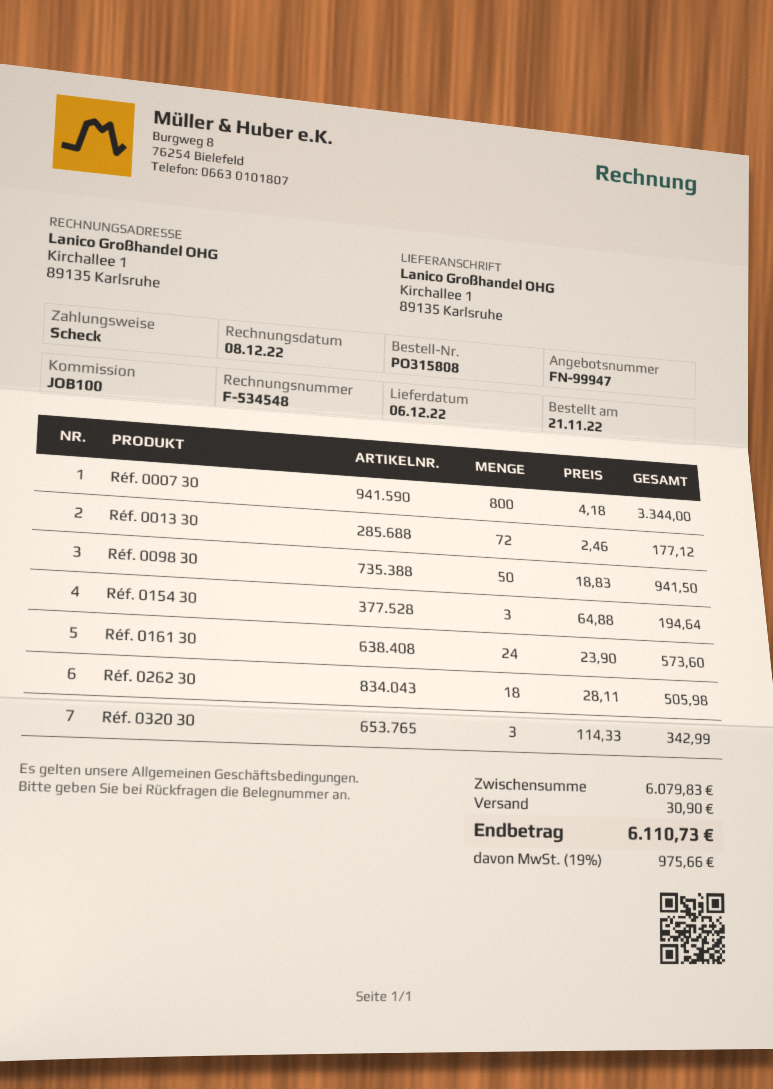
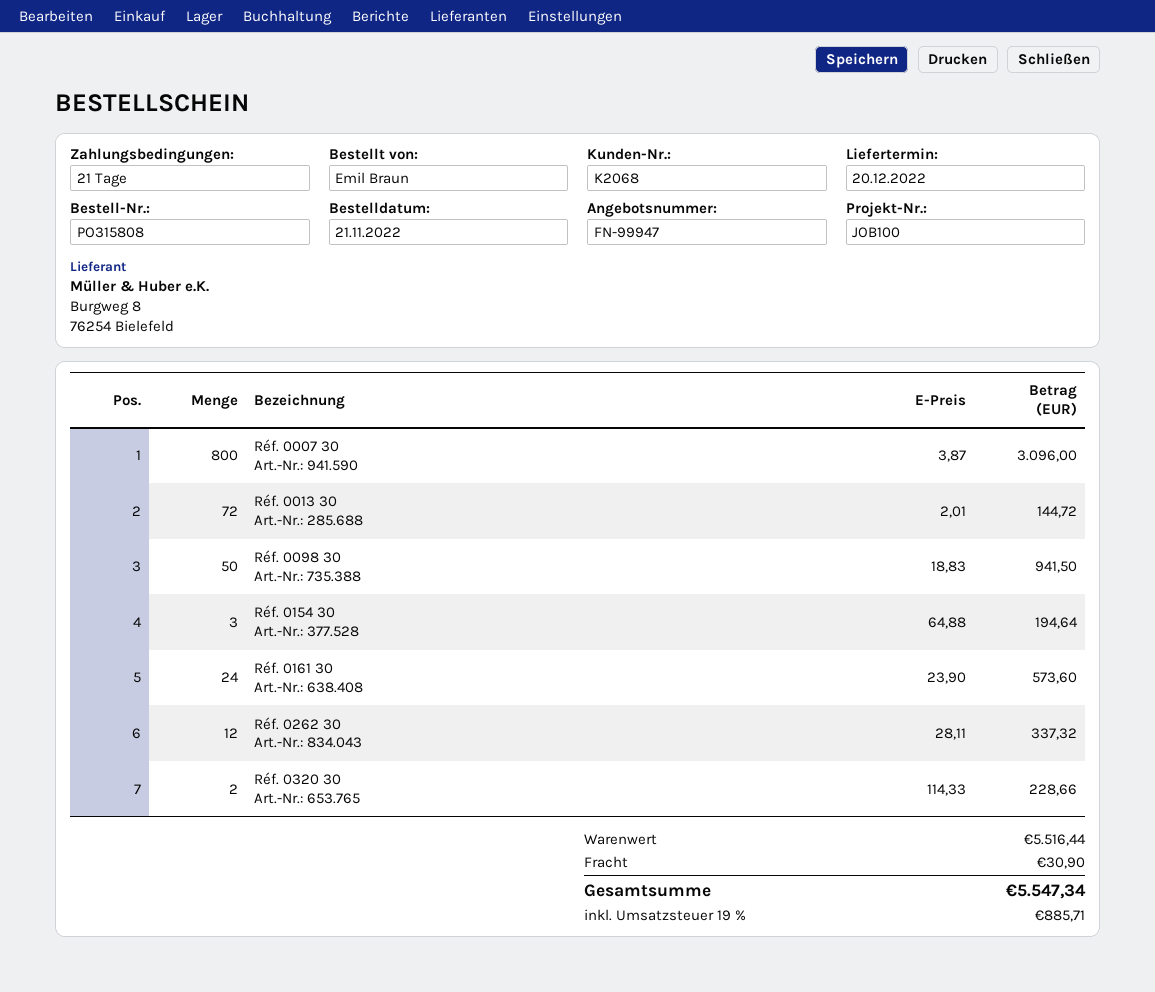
delivery date: 2022-12-06 -> 2022-12-20
Réf. 0007 30: 800 x 4.18 = 3344.00 -> 800 x 3.87 = 3096.00
Réf. 0013 30: 72 x 2.46 = 177.12 -> 72 x 2.01 = 144.72
Réf. 0262 30: 18 x 28.11 = 505.98 -> 12 x 28.11 = 337.32
Réf. 0320 30: 3 x 114.33 = 342.99 -> 2 x 114.33 = 228.66
subtotal: 6079.83 -> 5516.44
tax: 19% = 975.66 -> 19% = 885.71
total: 6110.73 -> 5547.34

